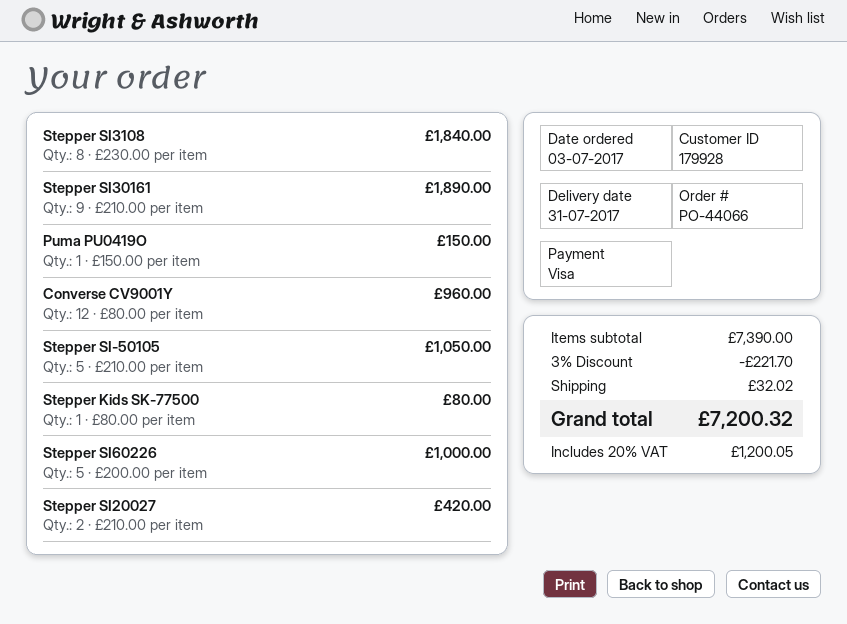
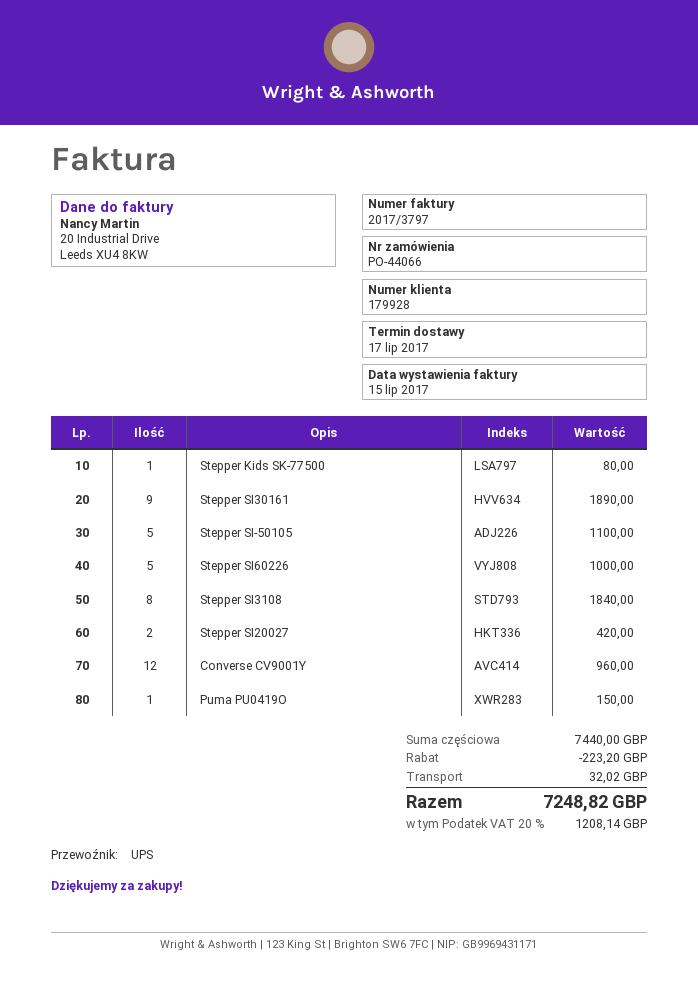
delivery date: 2017-07-31 -> 2017-07-17
Stepper SI-50105: 5 for 1050.00 -> 5 for 1100.00
subtotal: 7390.00 -> 7440.00
discount: 221.70 -> 223.20
tax: 20% = 1200.05 -> 20% = 1208.14
total: 7200.32 -> 7248.82

